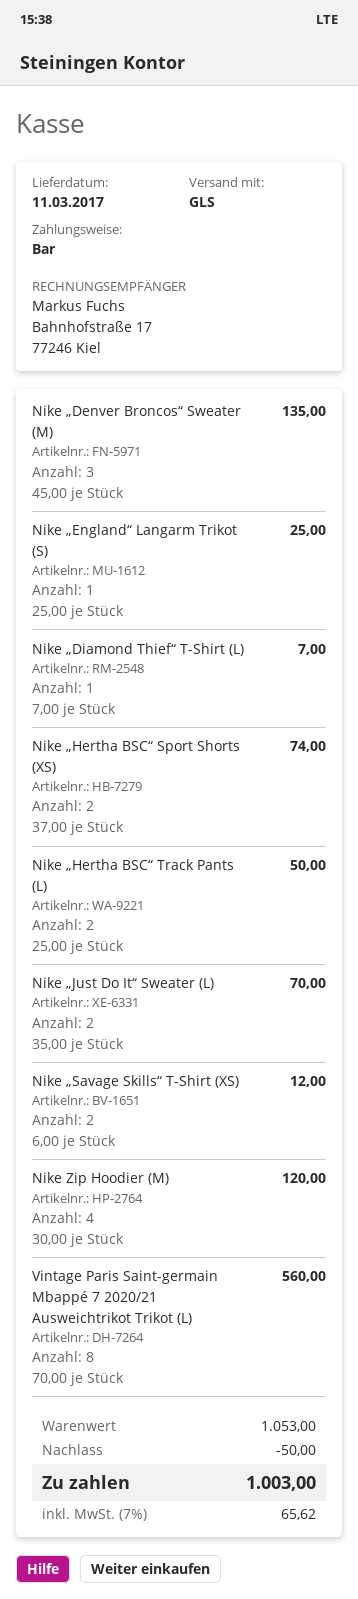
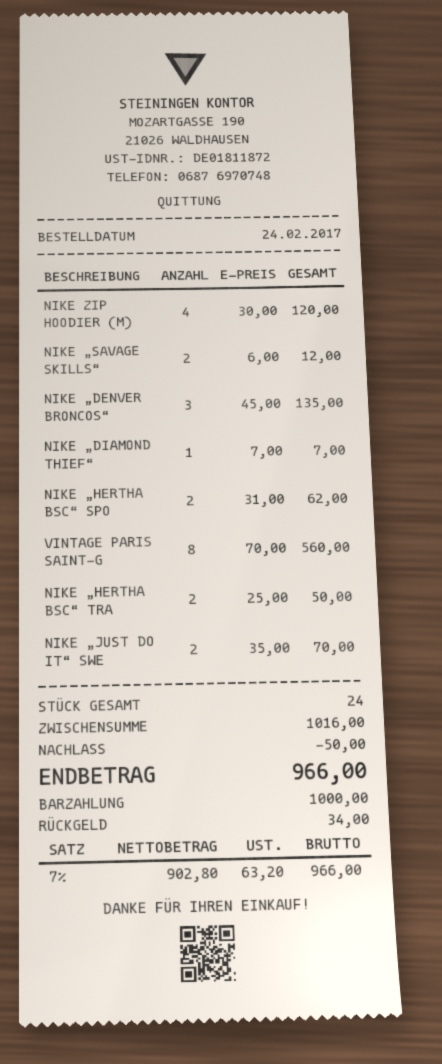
Nike „England“ Langarm Trikot (S): 1 x 25.00 = 25.00 -> none
Nike „Hertha BSC“ Sport Shorts (XS): 2 x 37.00 = 74.00 -> 2 x 31.00 = 62.00
subtotal: 1053.00 -> 1016.00
tax: 7% = 65.62 -> 7% = 63.20
total: 1003.00 -> 966.00

